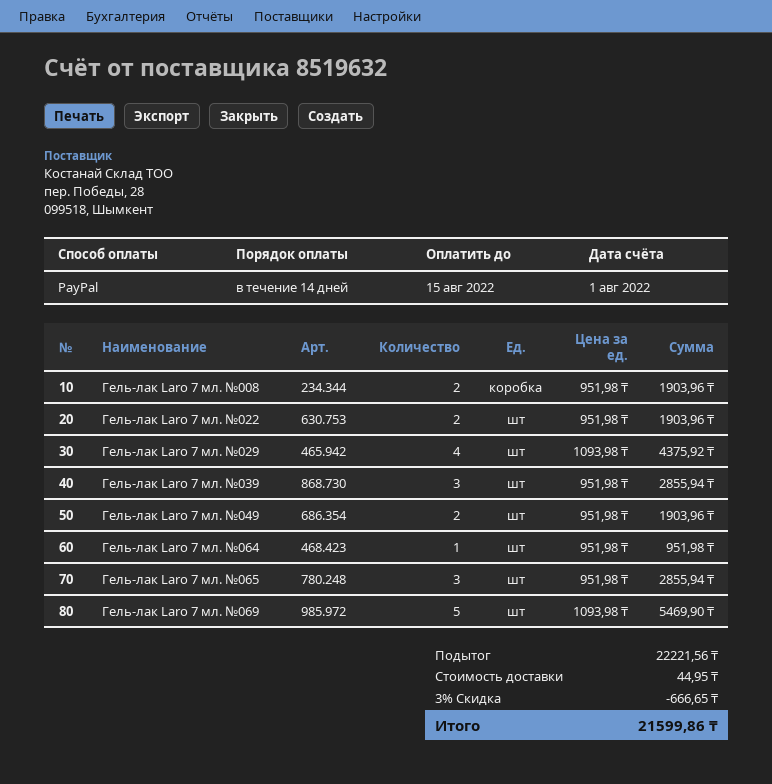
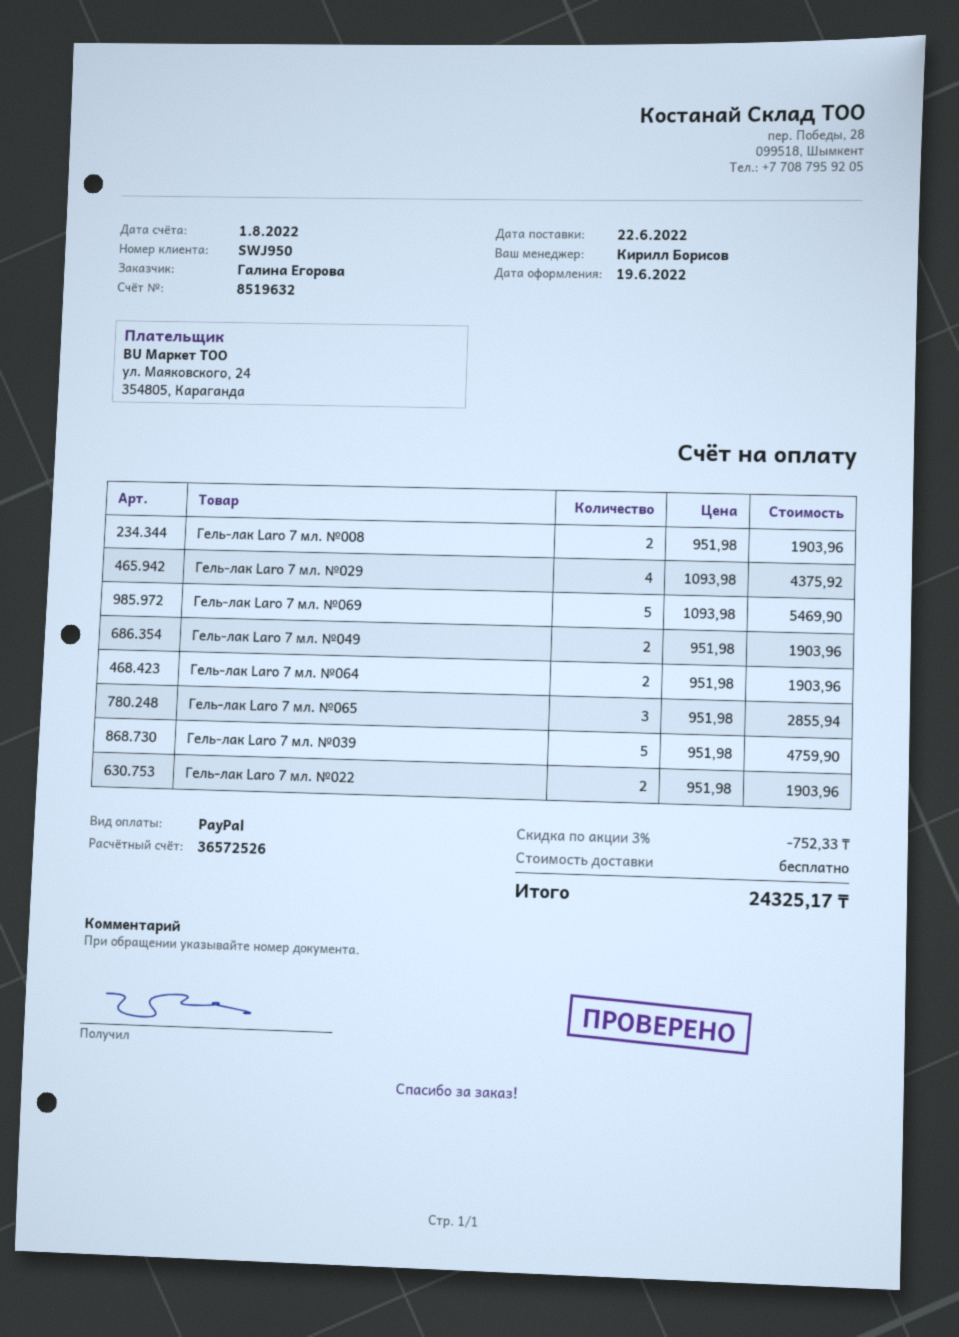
Гель-лак Laro 7 мл. №039: 3 x 951.98 = 2855.94 -> 5 x 951.98 = 4759.90
Гель-лак Laro 7 мл. №064: 1 x 951.98 = 951.98 -> 2 x 951.98 = 1903.96
discount: 3% = 666.65 -> 3% = 752.33
shipping: 44.95 -> 0.00
total: 21599.86 -> 24325.17

